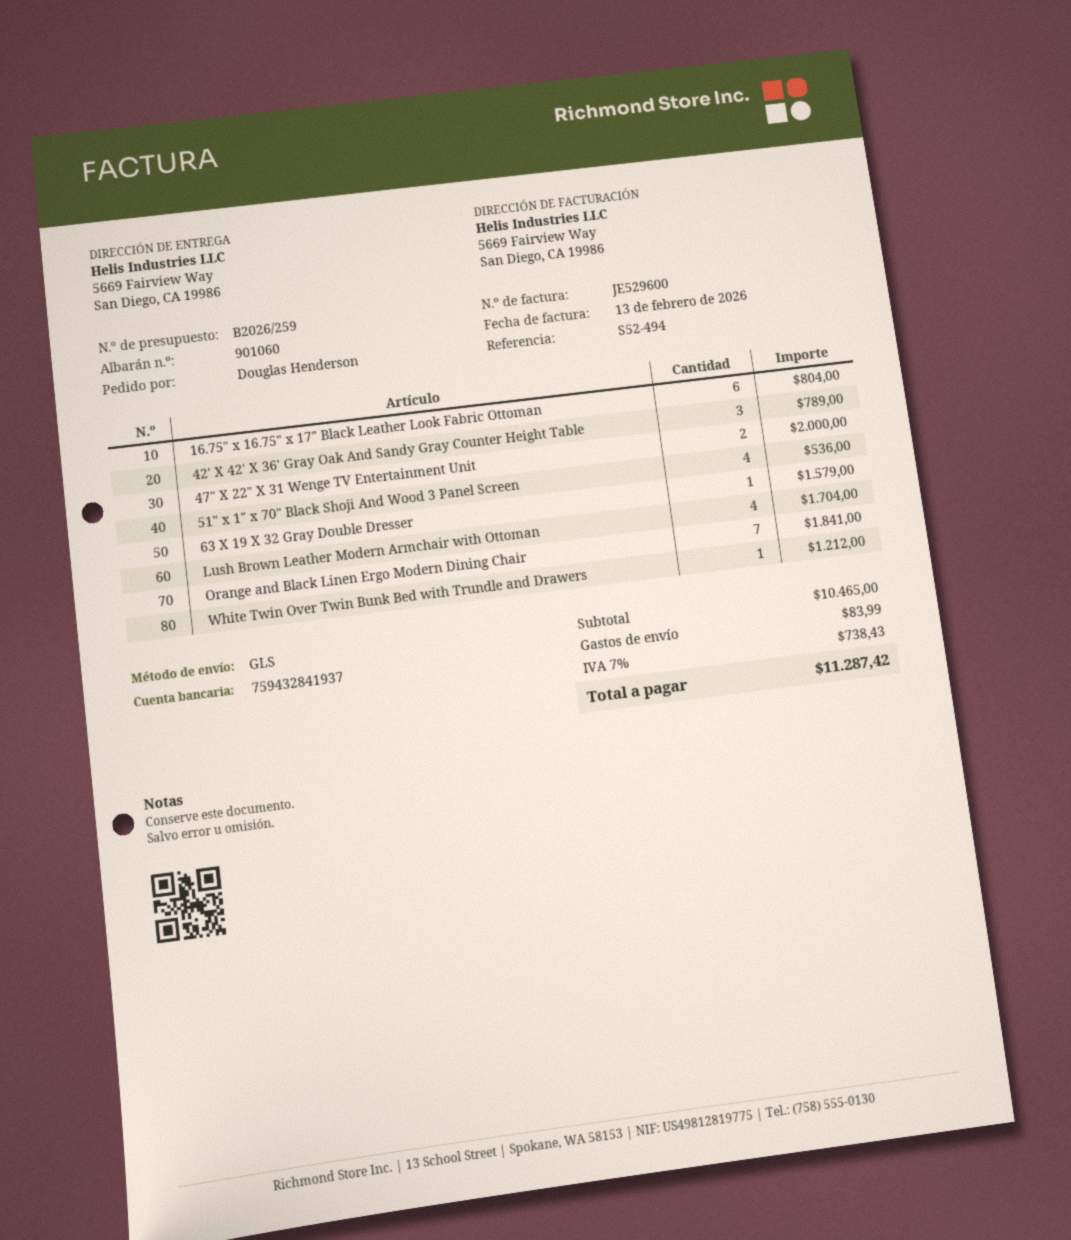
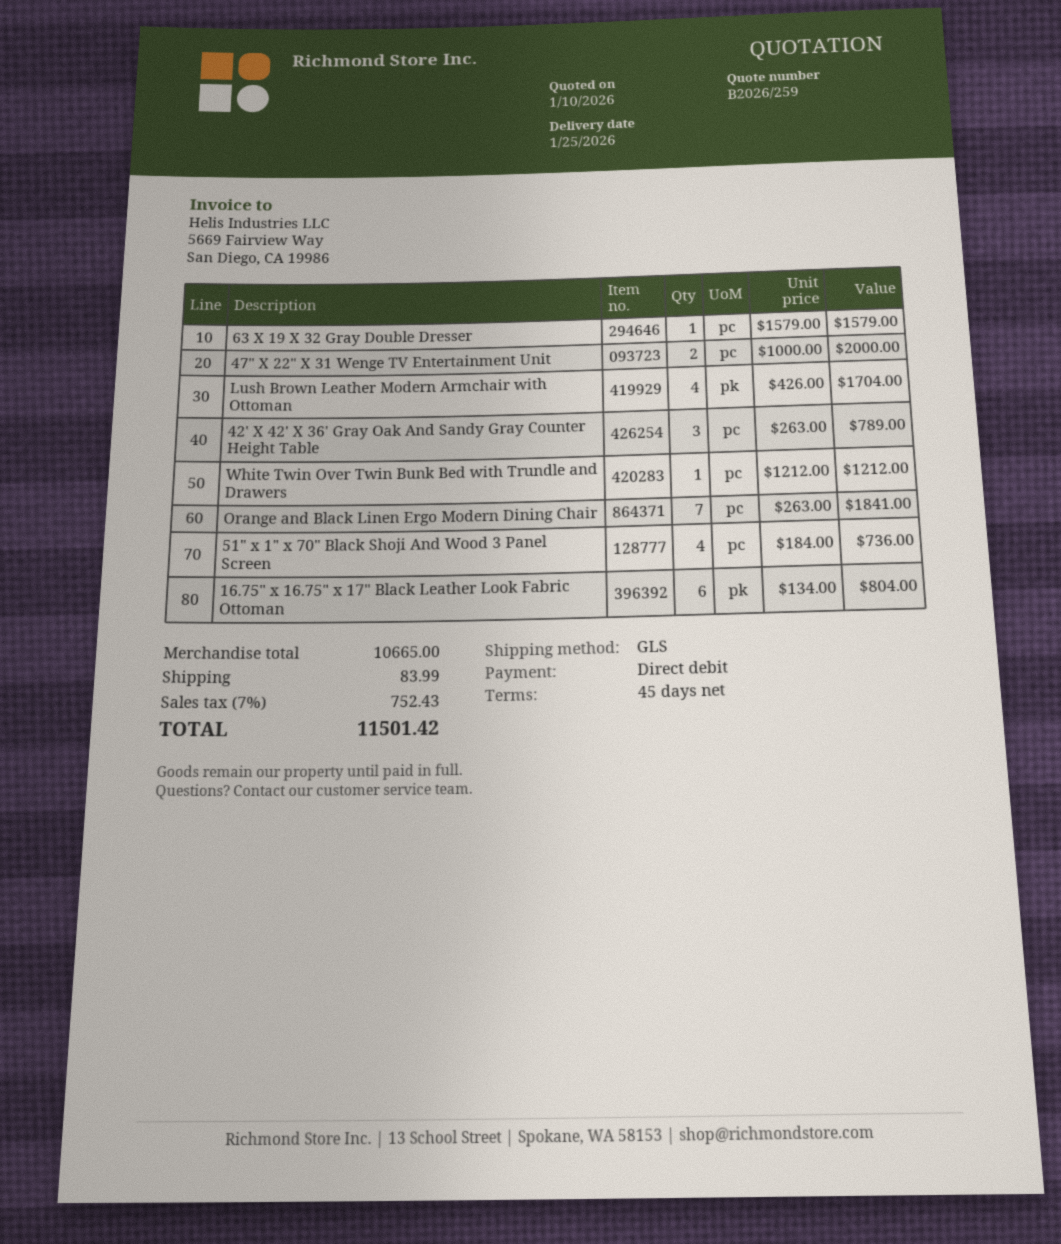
51" x 1" x 70" Black Shoji And Wood 3 Panel Screen: 4 for 536.00 -> 4 for 736.00
subtotal: 10465.00 -> 10665.00
tax: 7% = 738.43 -> 7% = 752.43
total: 11287.42 -> 11501.42

